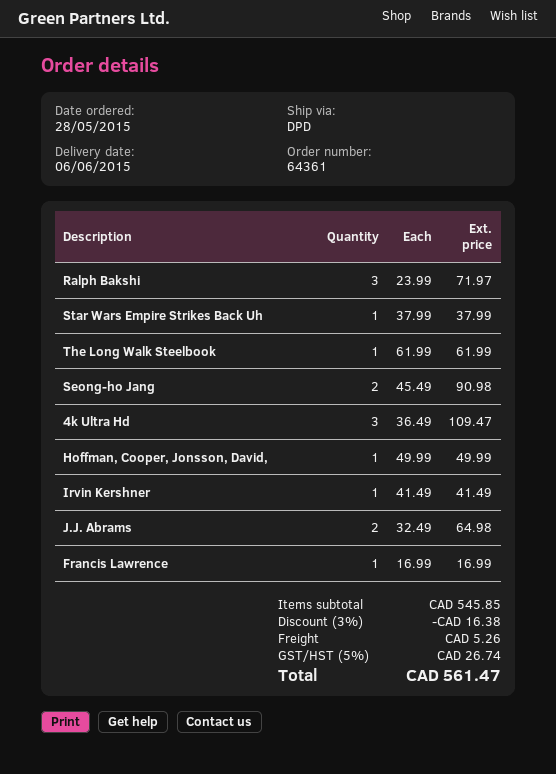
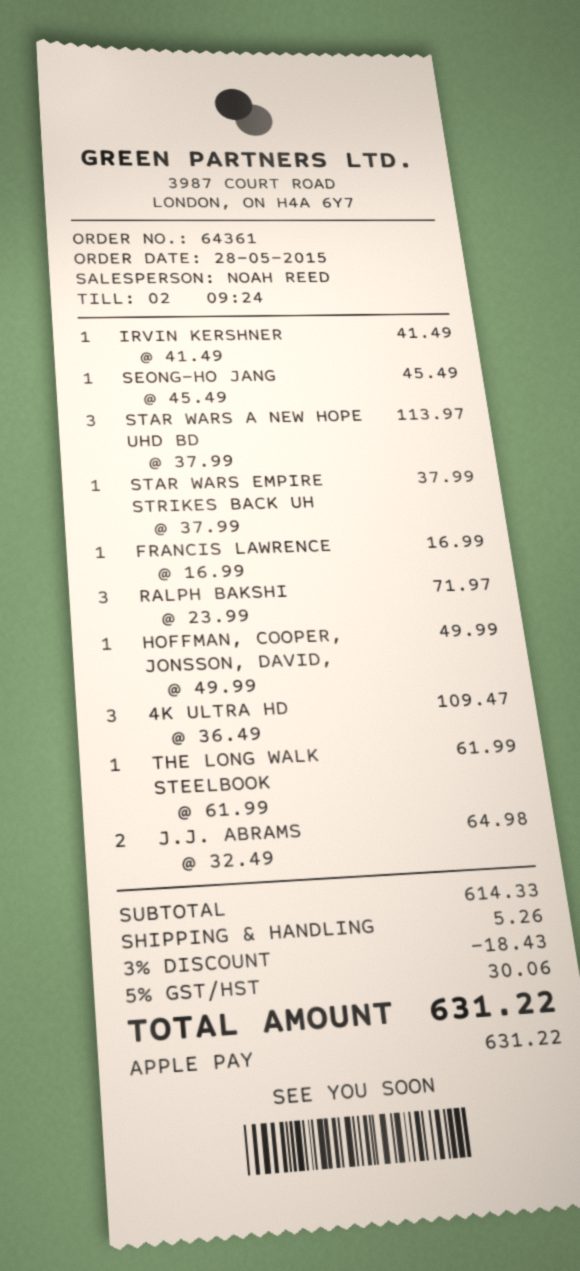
Seong-ho Jang: 2 x 45.49 = 90.98 -> 1 x 45.49 = 45.49
STAR WARS A NEW HOPE UHD BD: none -> 3 x 37.99 = 113.97
subtotal: 545.85 -> 614.33
discount: 3% = 16.38 -> 3% = 18.43
tax: 5% = 26.74 -> 5% = 30.06
total: 561.47 -> 631.22

